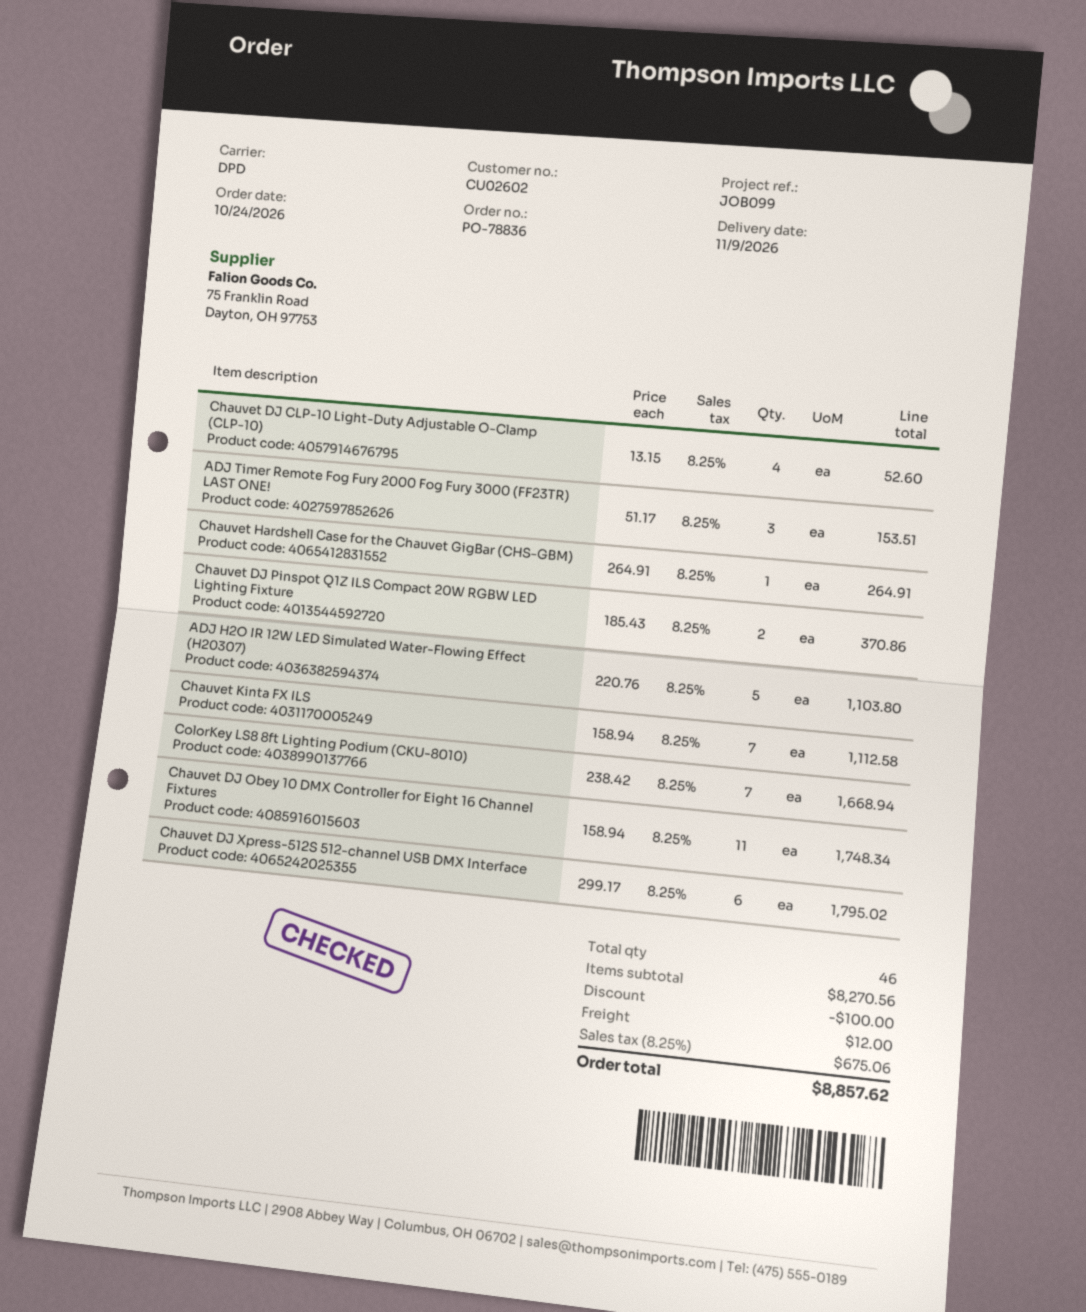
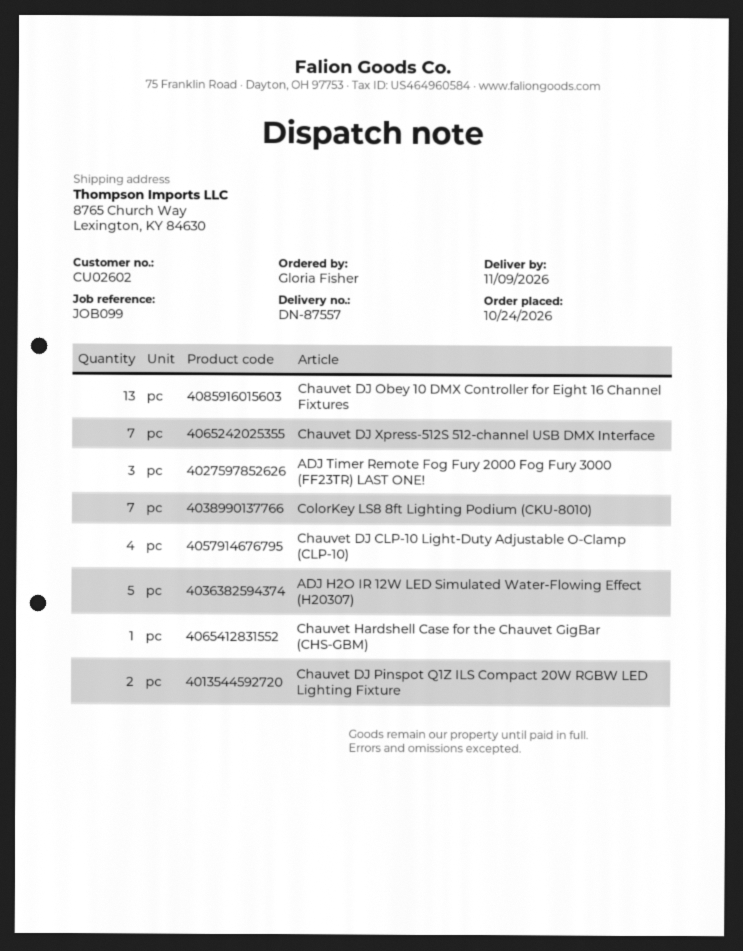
Chauvet Kinta FX ILS: 7 -> none
Chauvet DJ Obey 10 DMX Controller for Eight 16 Channel Fixtures: 11 -> 13
Chauvet DJ Xpress-512S 512-channel USB DMX Interface: 6 -> 7

